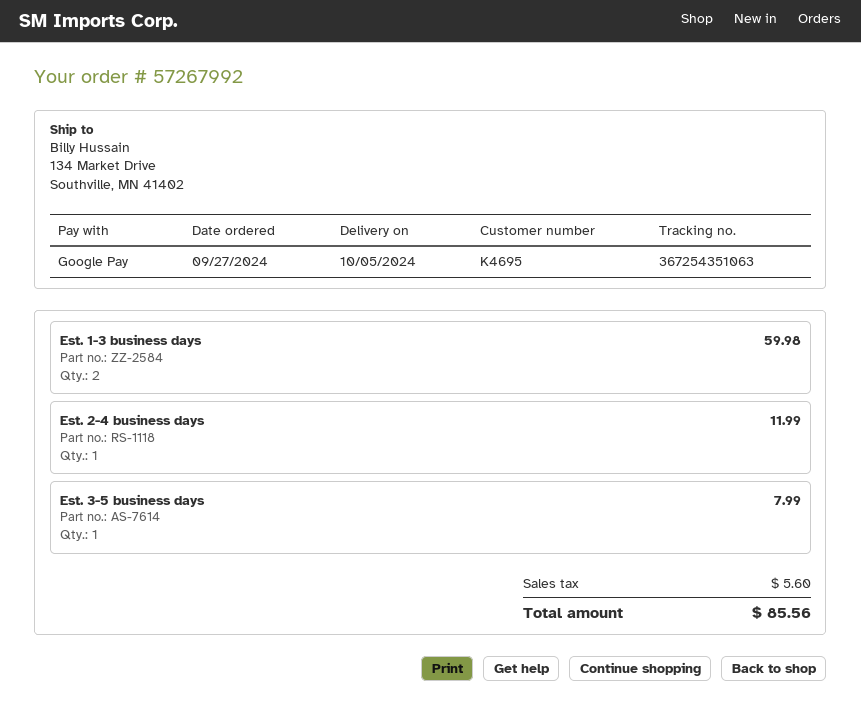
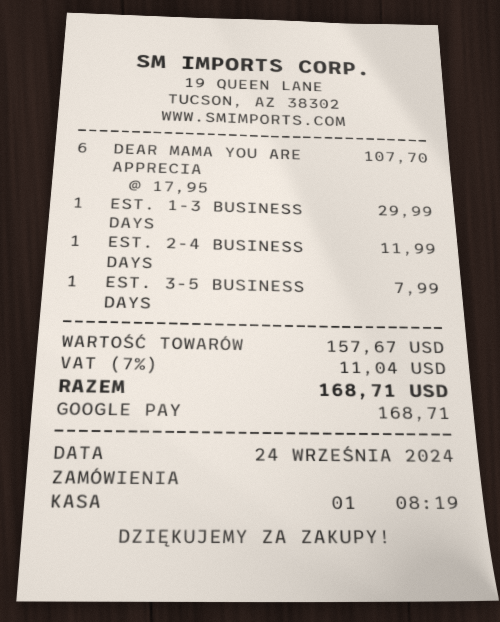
order date: 2024-09-27 -> 2024-09-24
Est. 1-3 business days: 2 for 59.98 -> 1 for 29.99
DEAR MAMA YOU ARE APPRECIA: none -> 6 for 107.70
tax: 5.60 -> 11.04
total: 85.56 -> 168.71

